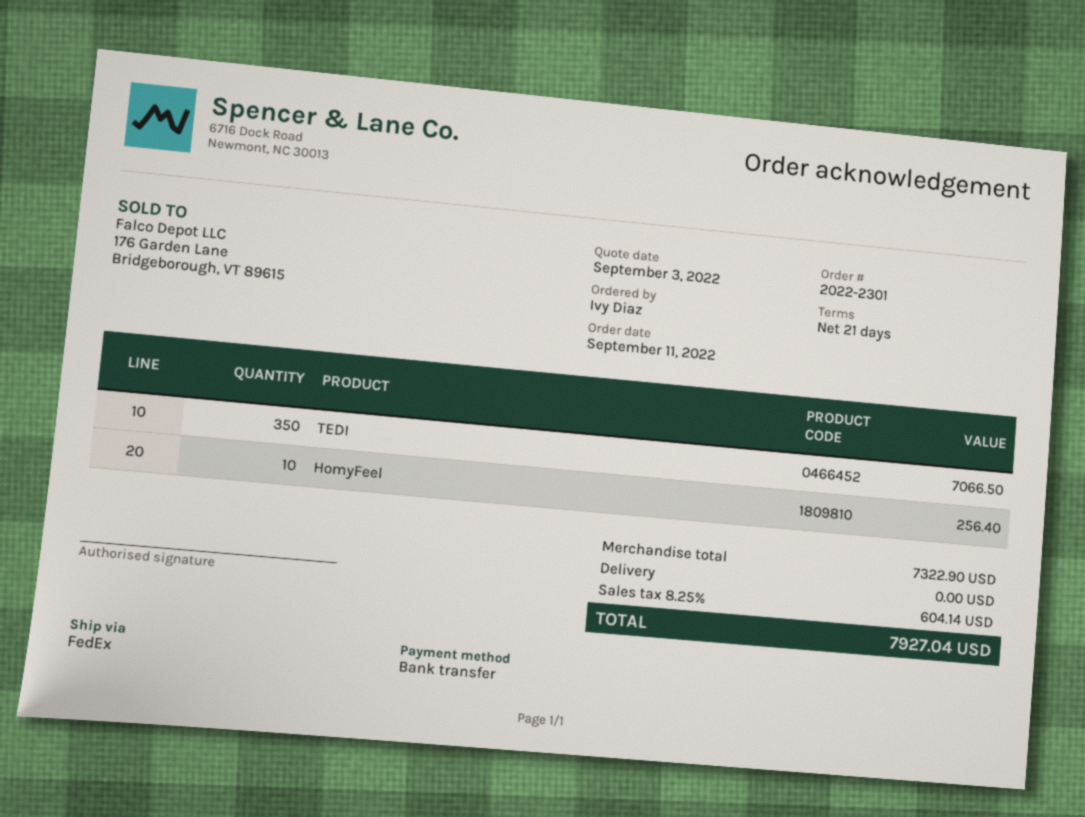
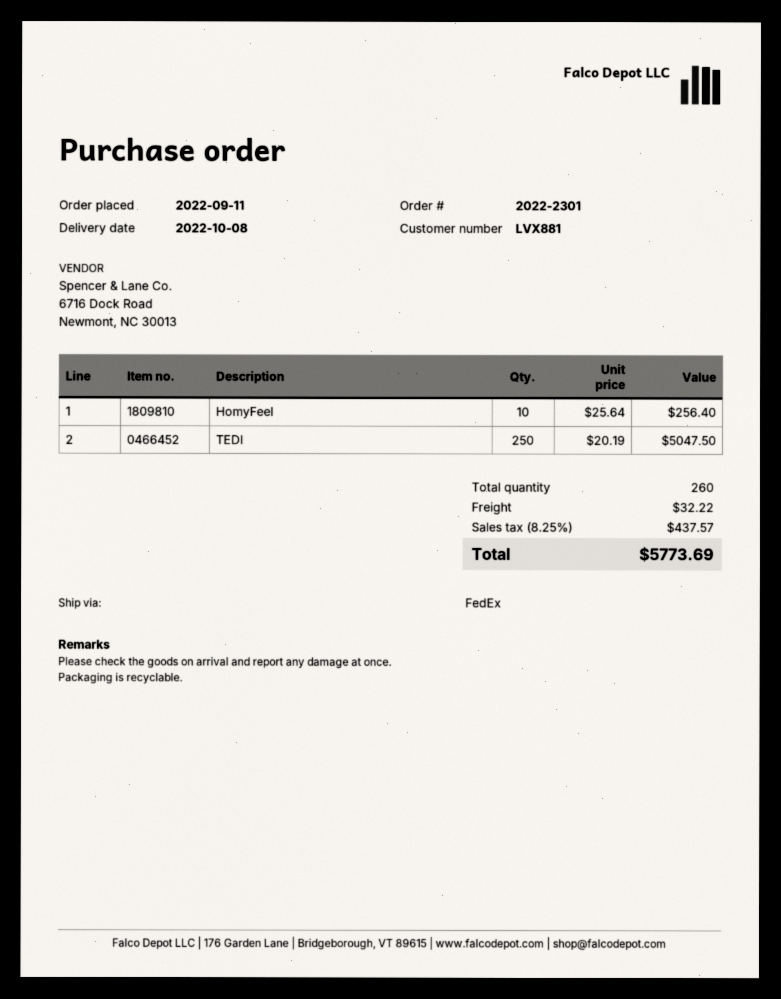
TEDI: 350 for 7066.50 -> 250 for 5047.50
shipping: 0.00 -> 32.22
tax: 8.25% = 604.14 -> 8.25% = 437.57
total: 7927.04 -> 5773.69

